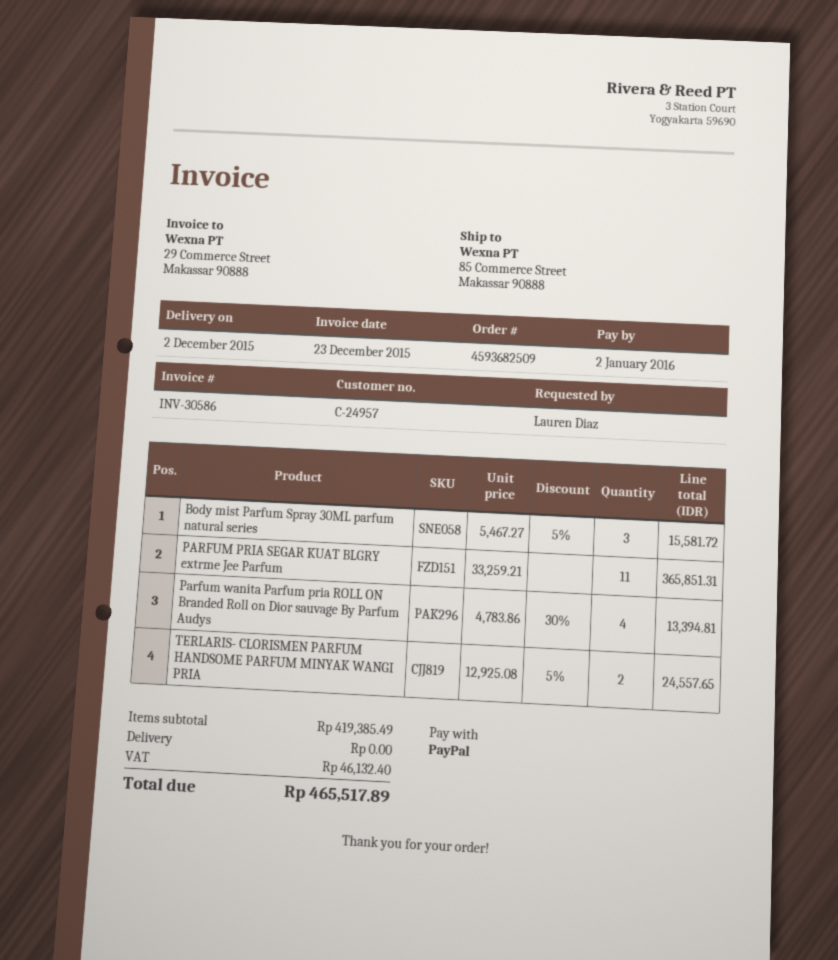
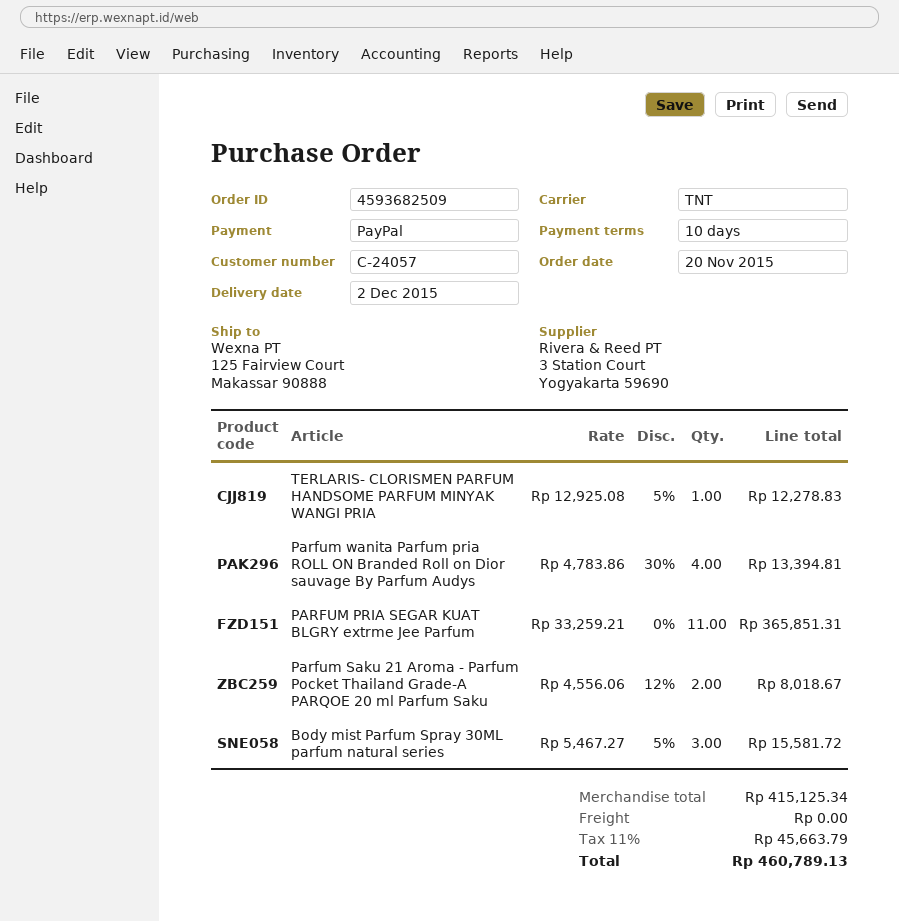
customer number: C-24957 -> C-24057
ship to: 85 Commerce Street, Makassar 90888 -> 125 Fairview Court, Makassar 90888
TERLARIS- CLORISMEN PARFUM HANDSOME PARFUM MINYAK WANGI PRIA: 2 x 12925.08 - 5% = 24557.65 -> 1 x 12925.08 - 5% = 12278.83
Parfum Saku 21 Aroma - Parfum Pocket Thailand Grade-A PARQOE 20 ml Parfum Saku: none -> 2 x 4556.06 - 12% = 8018.67
subtotal: 419385.49 -> 415125.34
tax: 46132.40 -> 45663.79
total: 465517.89 -> 460789.13

